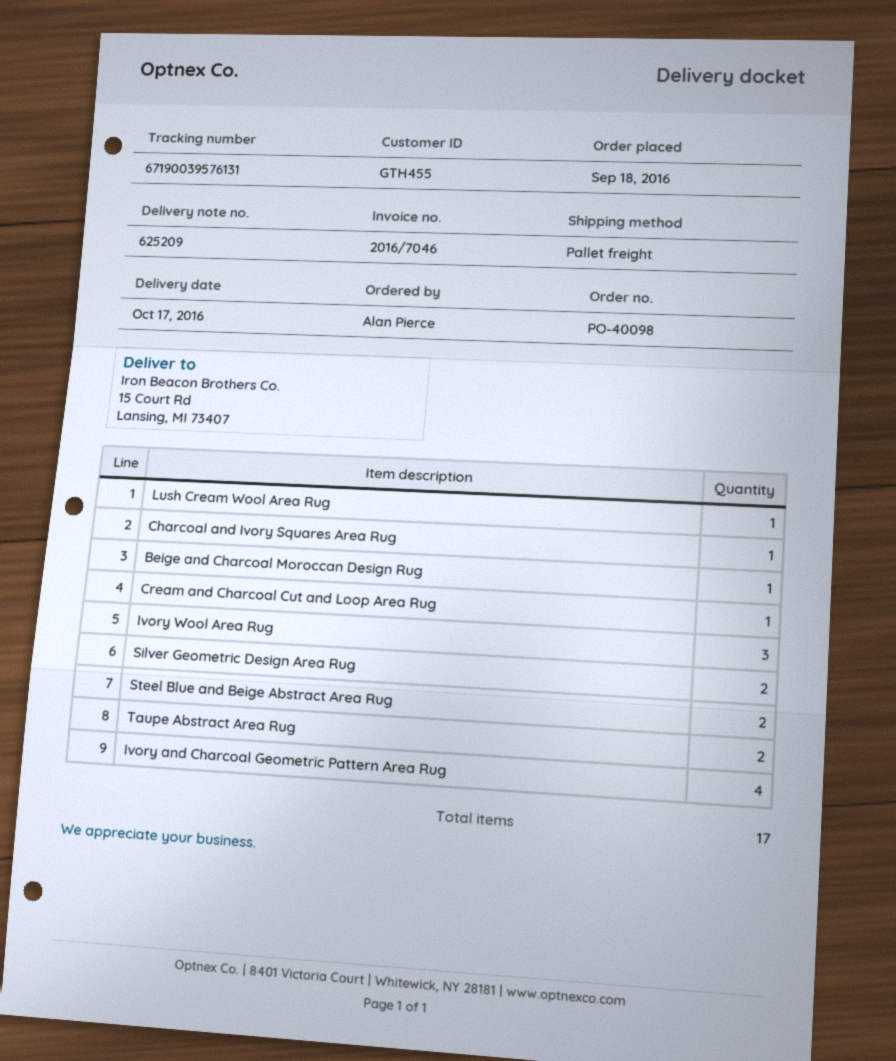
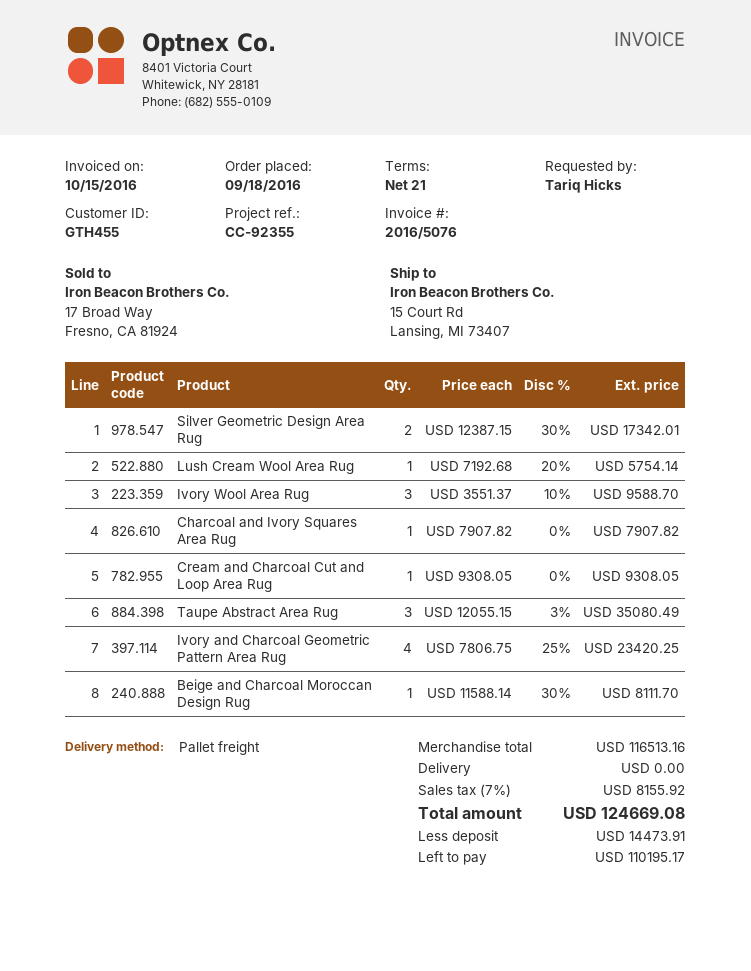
invoice number: 2016/7046 -> 2016/5076
ordered by: Alan Pierce -> Tariq Hicks
Steel Blue and Beige Abstract Area Rug: 2 -> none
Taupe Abstract Area Rug: 2 -> 3

